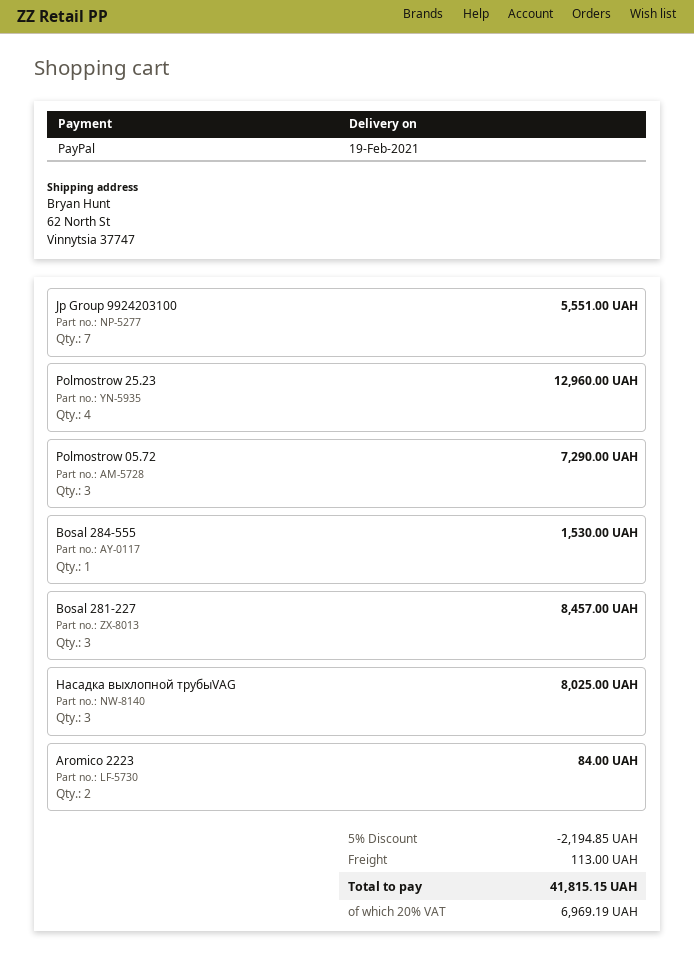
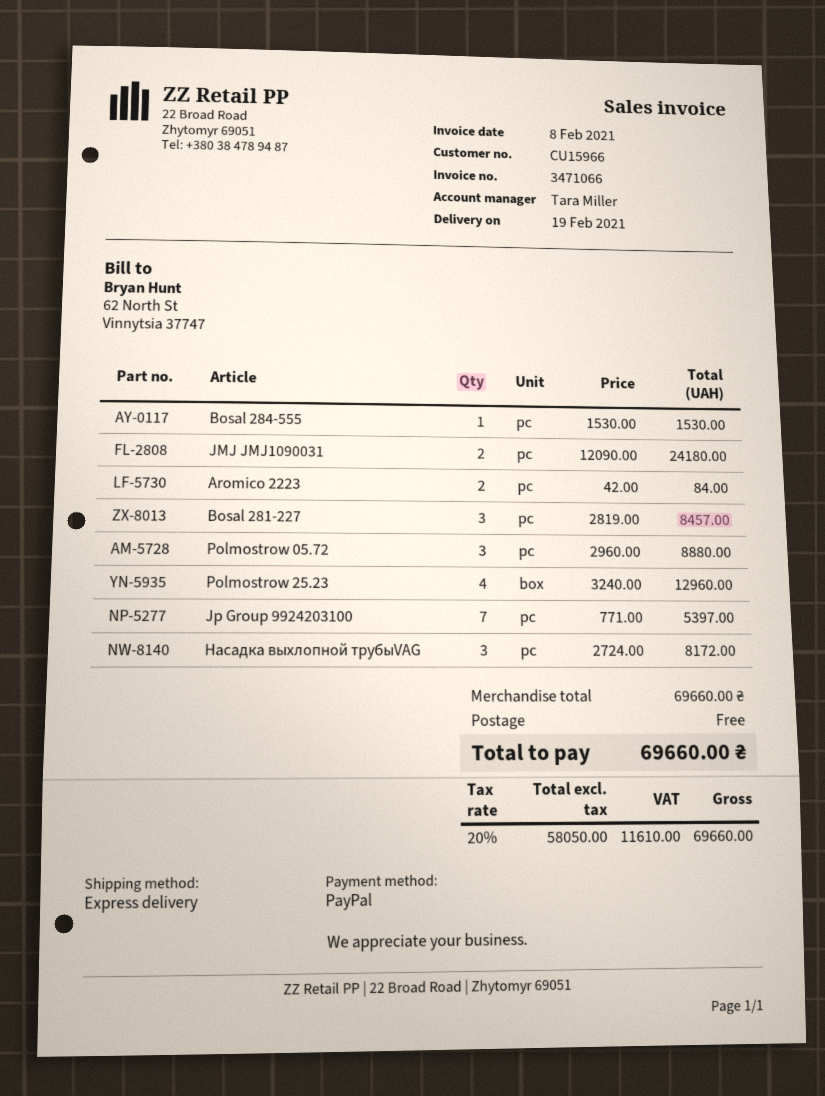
Jp Group 9924203100: 7 for 5551.00 -> 7 for 5397.00
Polmostrow 05.72: 3 for 7290.00 -> 3 for 8880.00
Насадка выхлопной трубыVAG: 3 for 8025.00 -> 3 for 8172.00
JMJ JMJ1090031: none -> 2 for 24180.00
discount: 5% = 2194.85 -> none
shipping: 113.00 -> 0.00
tax: 20% = 6969.19 -> 20% = 11610.00
total: 41815.15 -> 69660.00

